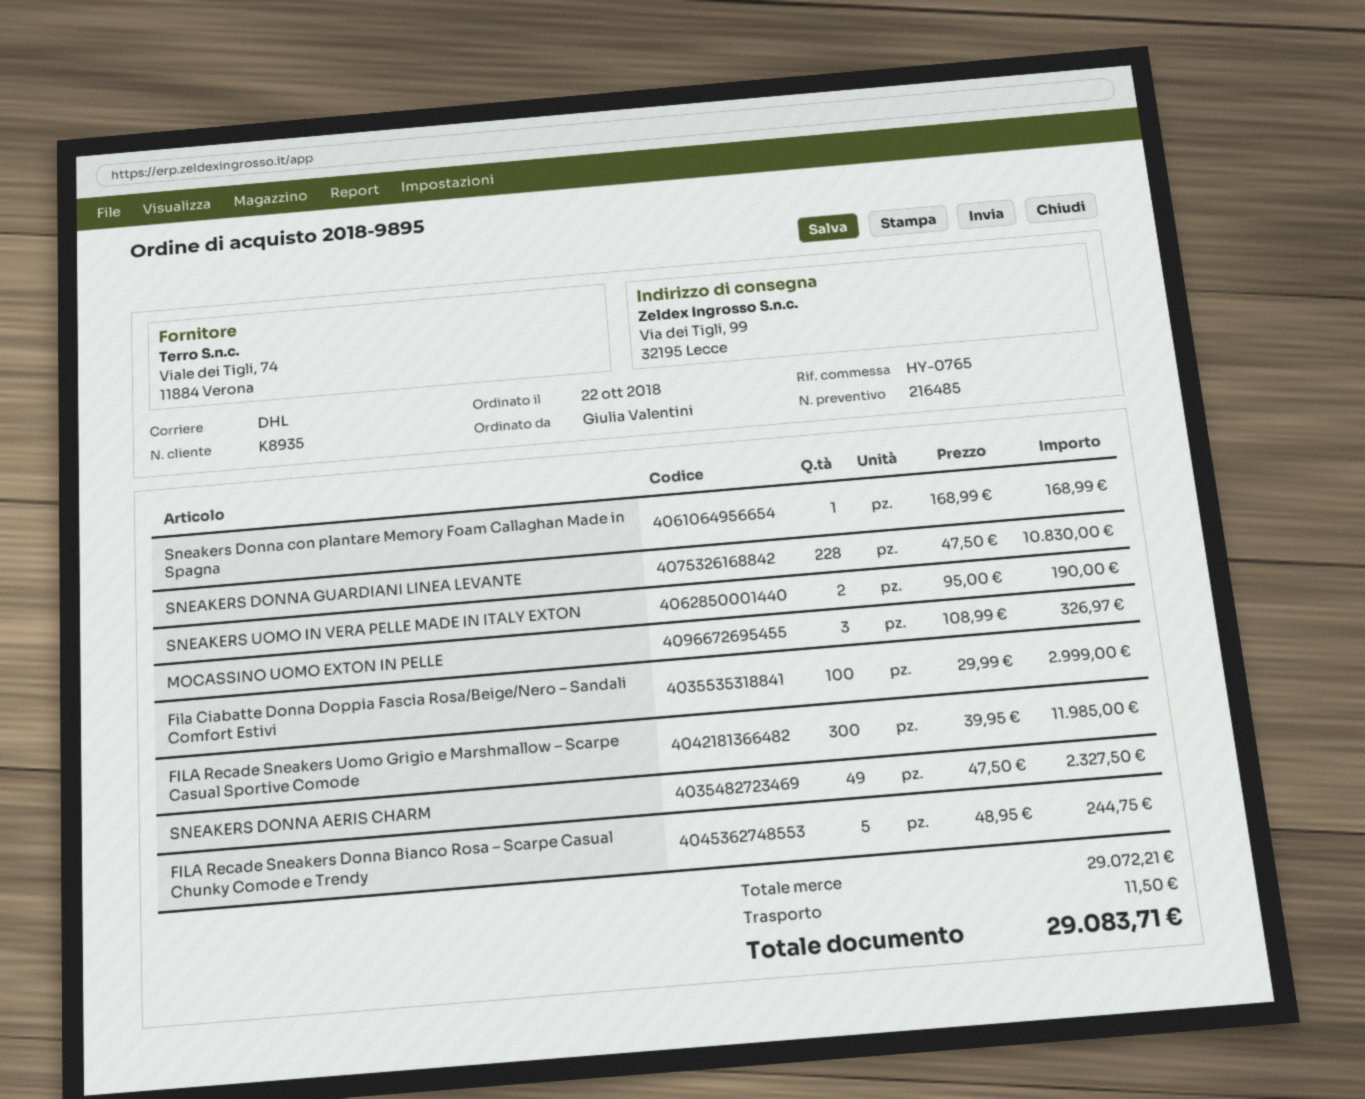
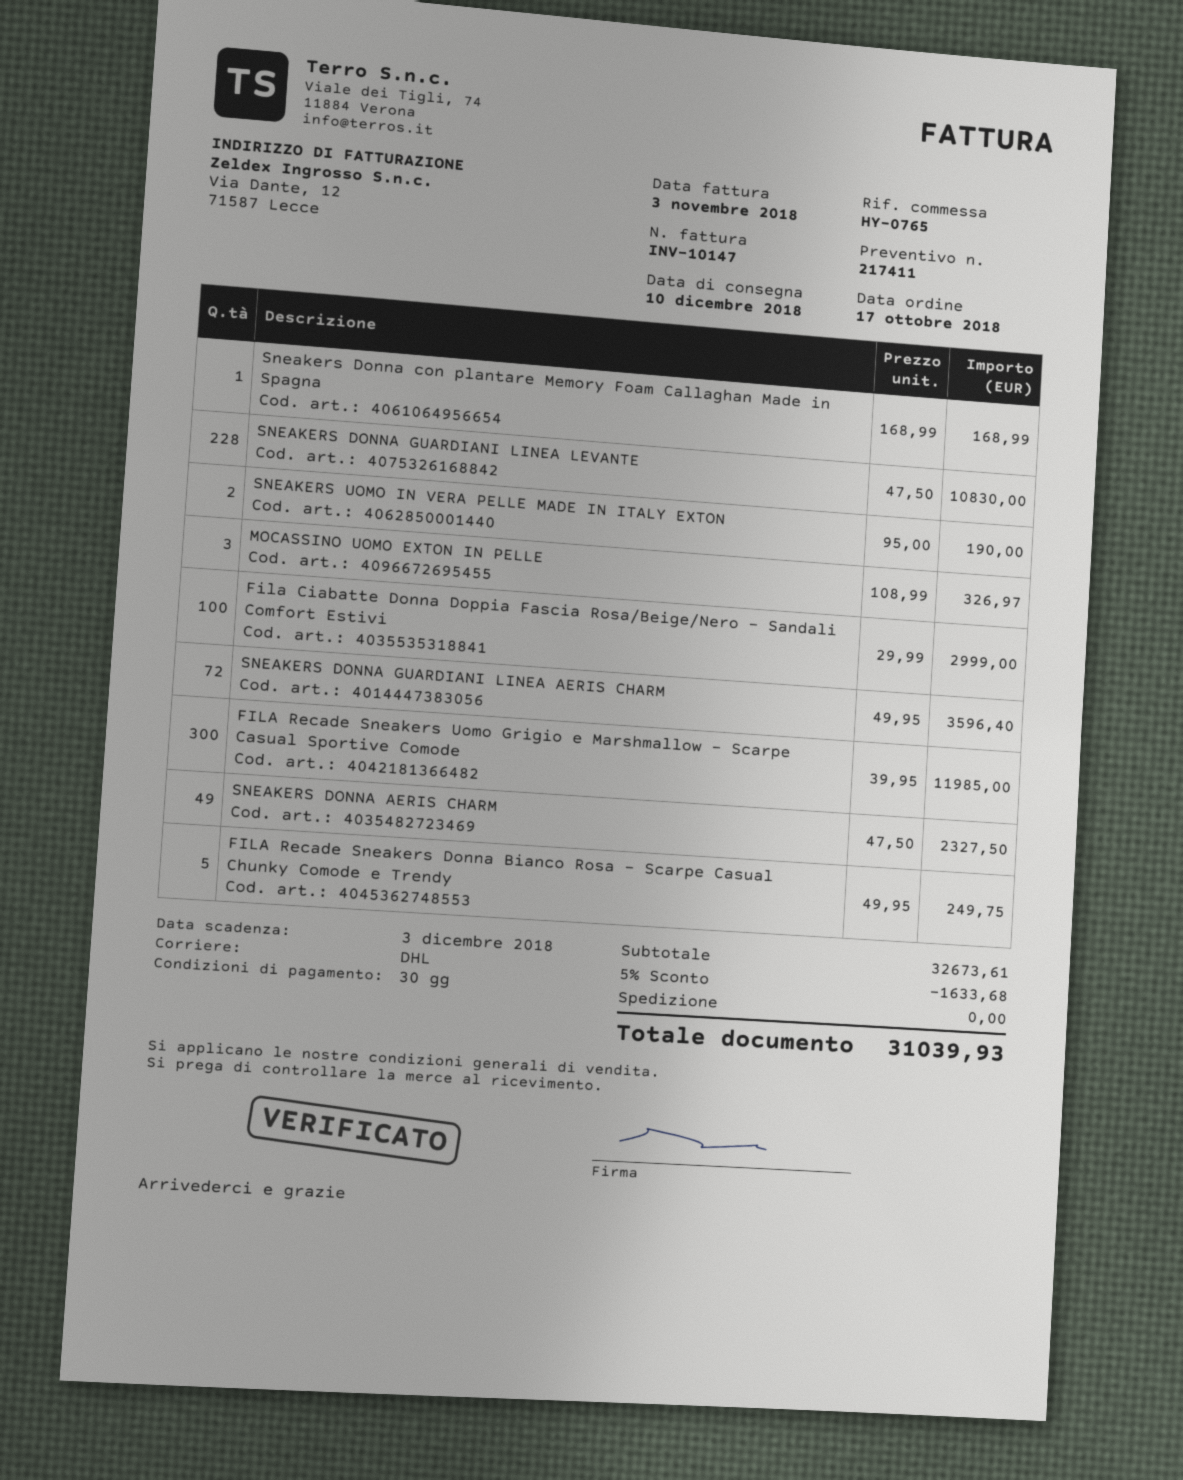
quote number: 216485 -> 217411
order date: 2018-10-22 -> 2018-10-17
FILA Recade Sneakers Donna Bianco Rosa – Scarpe Casual Chunky Comode e Trendy: 5 x 48.95 = 244.75 -> 5 x 49.95 = 249.75
SNEAKERS DONNA GUARDIANI LINEA AERIS CHARM: none -> 72 x 49.95 = 3596.40
subtotal: 29072.21 -> 32673.61
discount: none -> 5% = 1633.68
shipping: 11.50 -> 0.00
total: 29083.71 -> 31039.93

